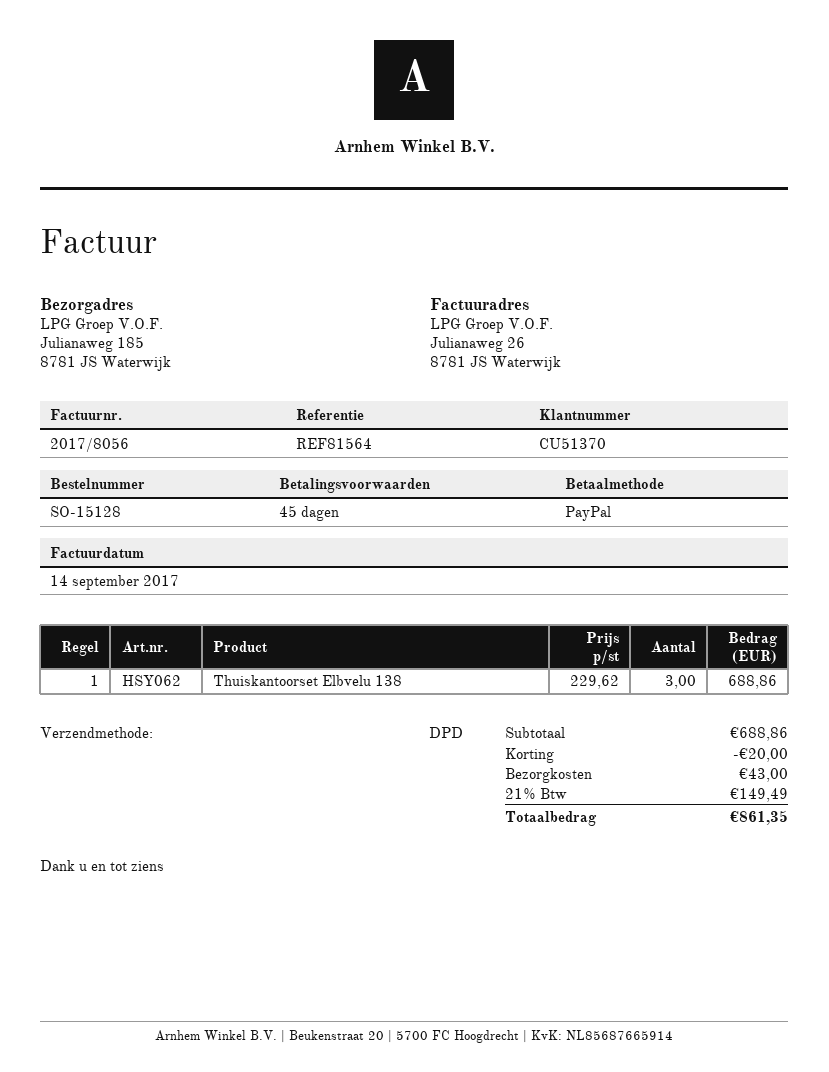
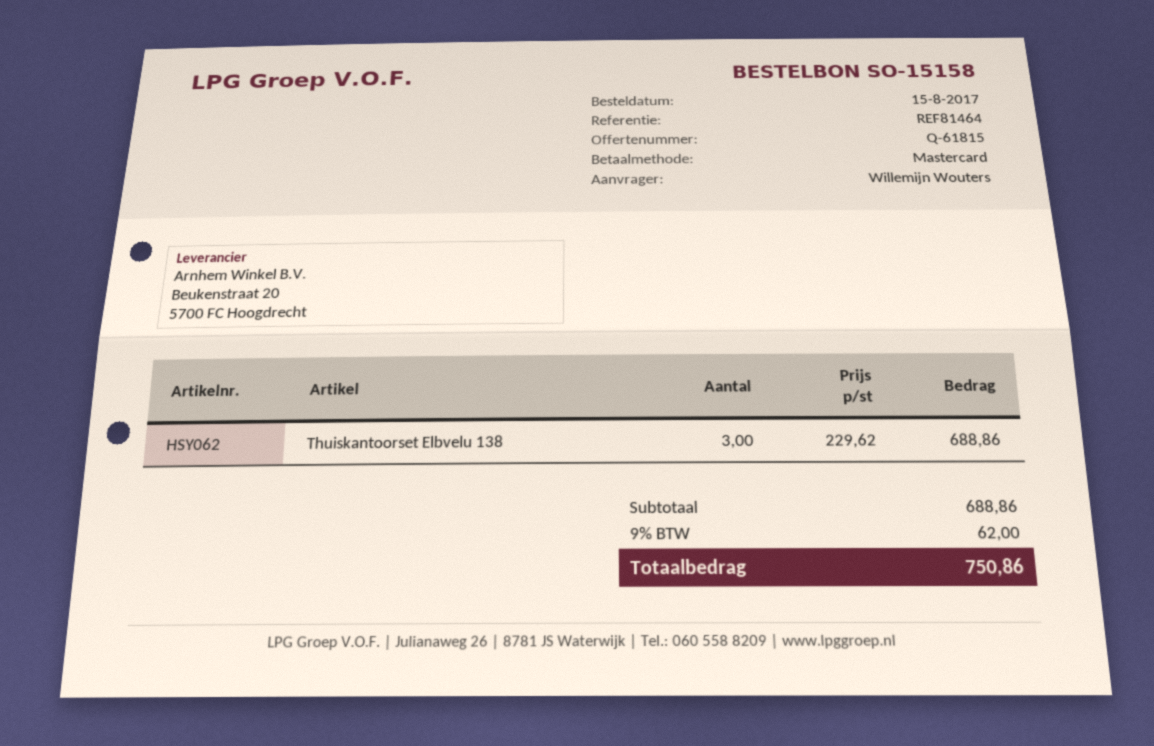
order number: SO-15128 -> SO-15158
reference: REF81564 -> REF81464
payment method: PayPal -> Mastercard
discount: 20.00 -> none
shipping: 43.00 -> none
tax: 21% = 149.49 -> 9% = 62.00
total: 861.35 -> 750.86

